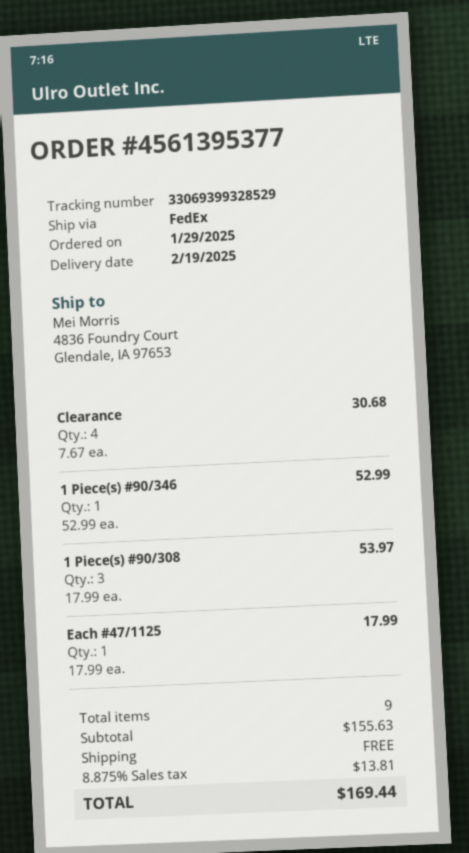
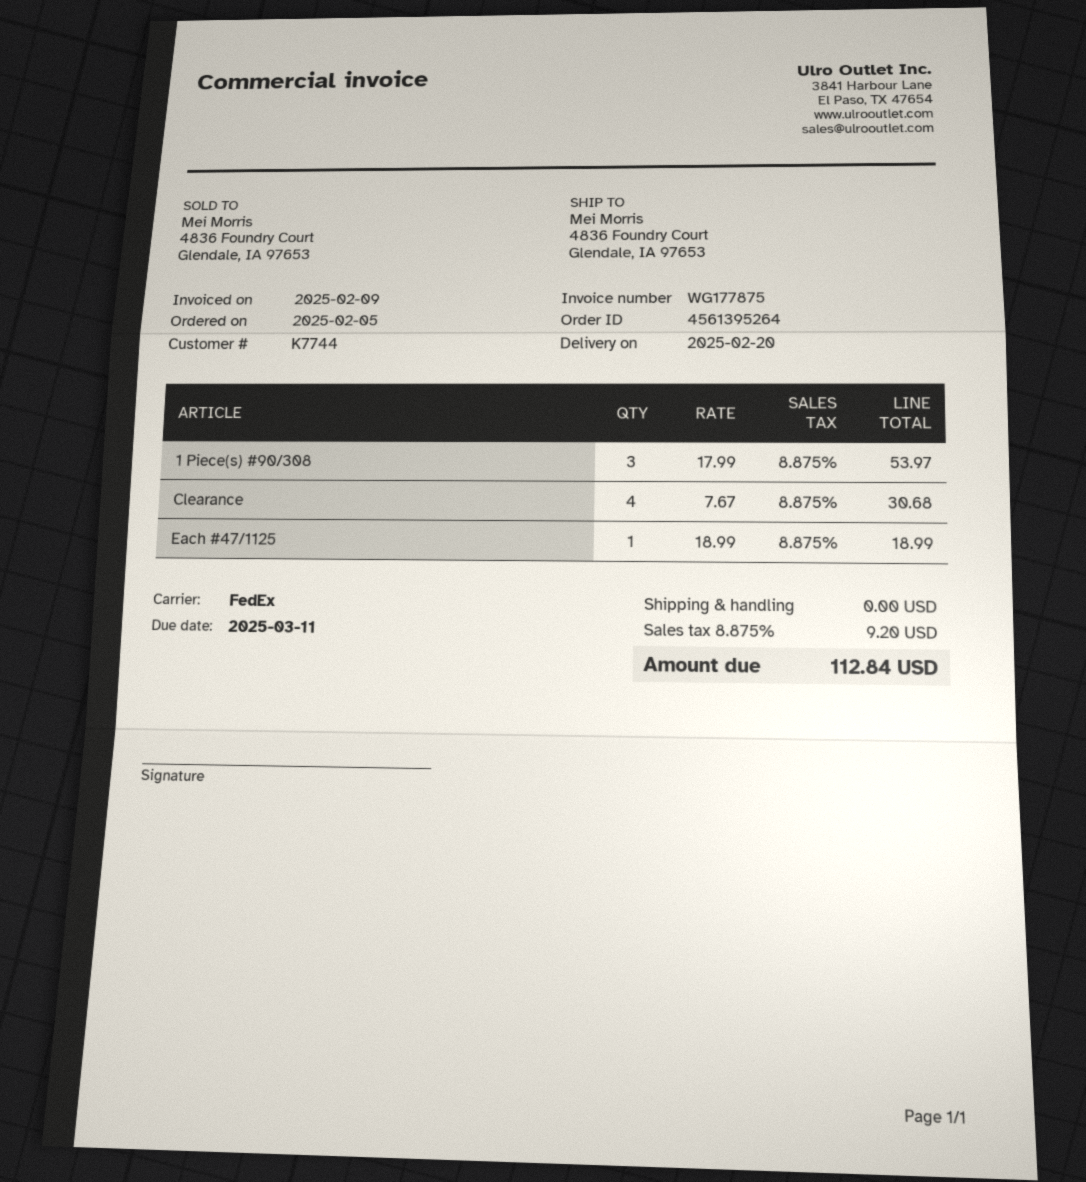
order number: 4561395377 -> 4561395264
order date: 2025-01-29 -> 2025-02-05
delivery date: 2025-02-19 -> 2025-02-20
1 Piece(s) #90/346: 1 x 52.99 = 52.99 -> none
Each #47/1125: 1 x 17.99 = 17.99 -> 1 x 18.99 = 18.99
tax: 8.875% = 13.81 -> 8.875% = 9.20
total: 169.44 -> 112.84

